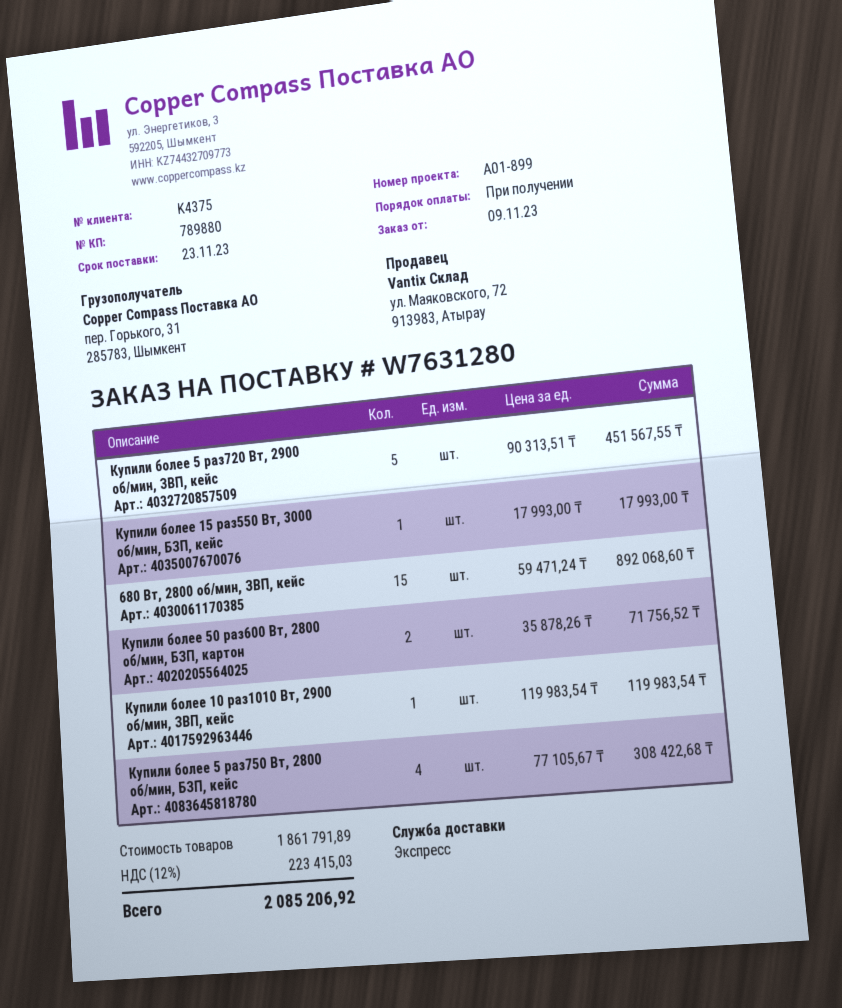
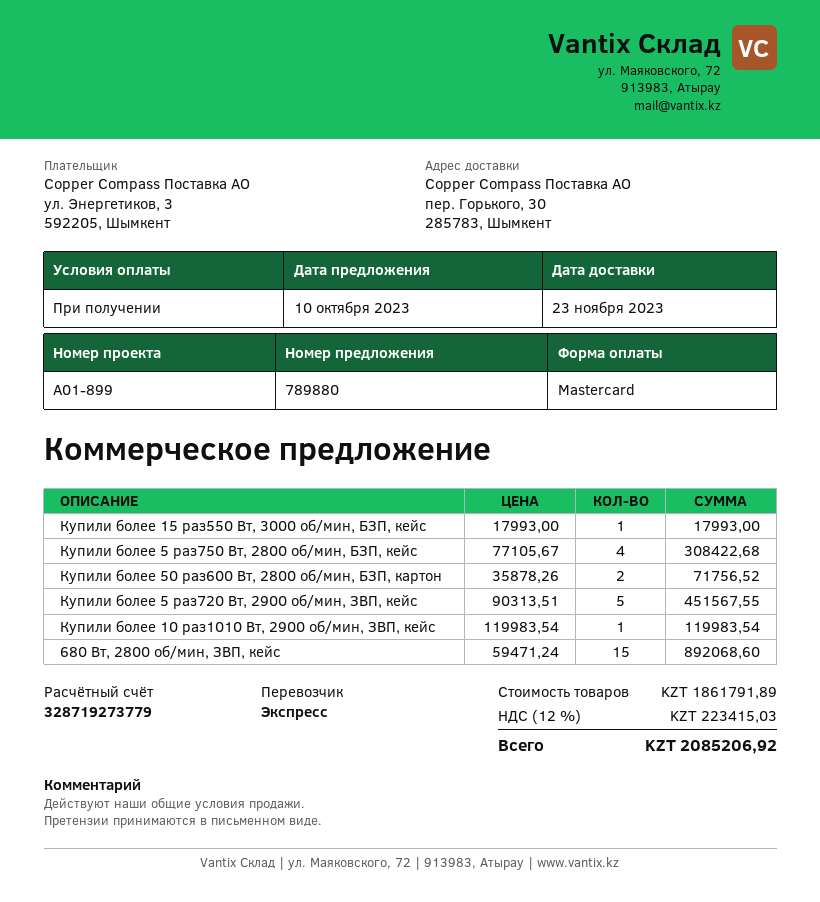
ship to: пер. Горького, 31, 285783, Шымкент -> пер. Горького, 30, 285783, Шымкент

